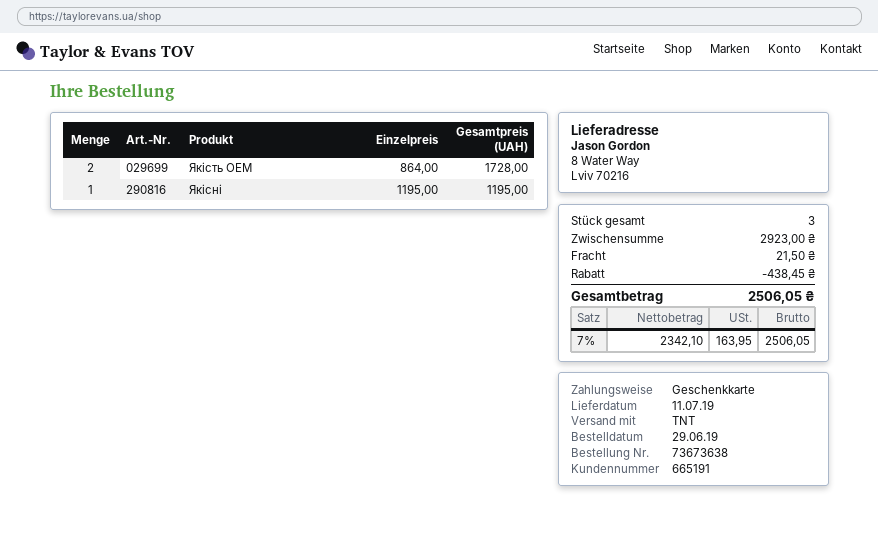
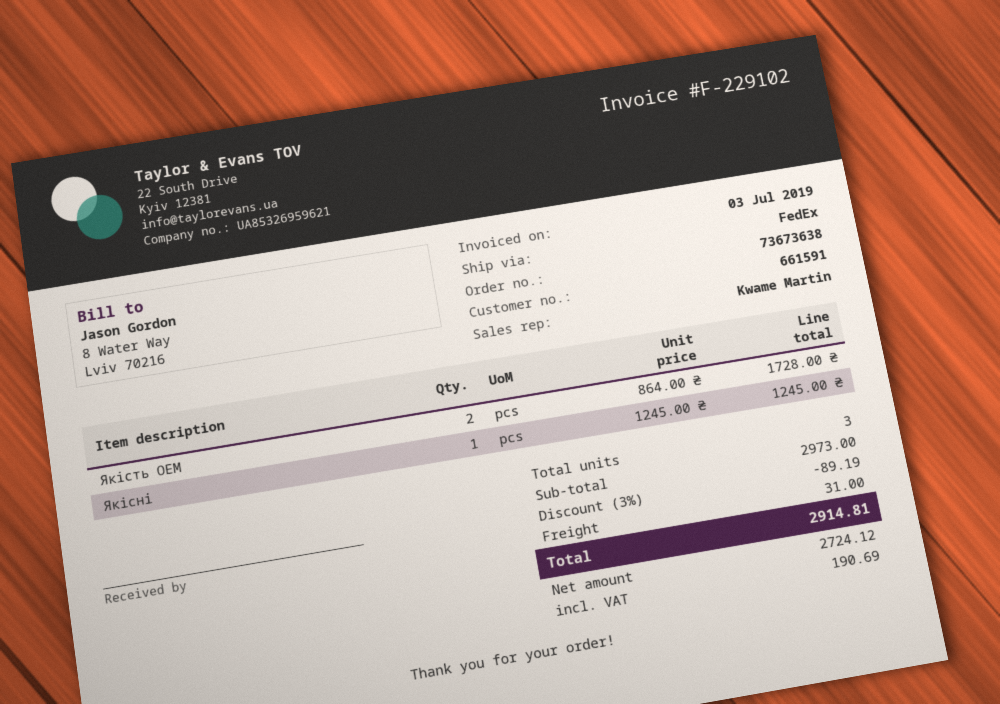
customer number: 665191 -> 661591
shipping method: TNT -> FedEx
Якісні: 1 x 1195.00 = 1195.00 -> 1 x 1245.00 = 1245.00
subtotal: 2923.00 -> 2973.00
discount: 438.45 -> 89.19
shipping: 21.50 -> 31.00
net: 2342.10 -> 2724.12
tax: 163.95 -> 190.69
total: 2506.05 -> 2914.81

